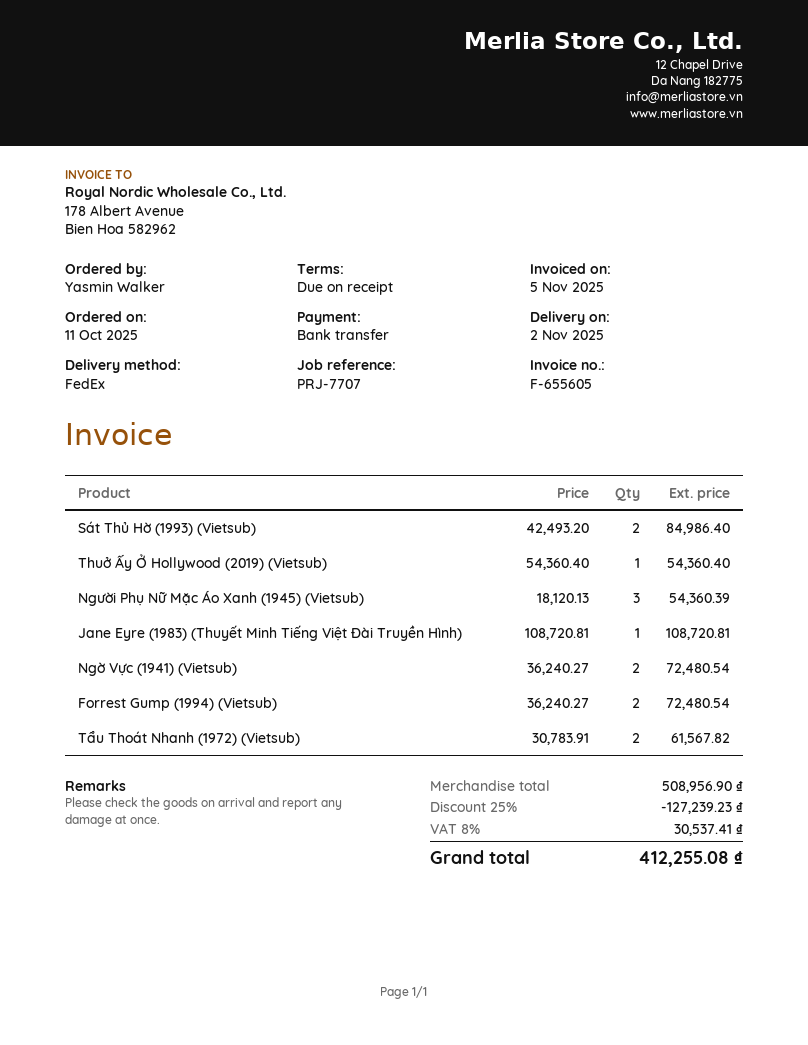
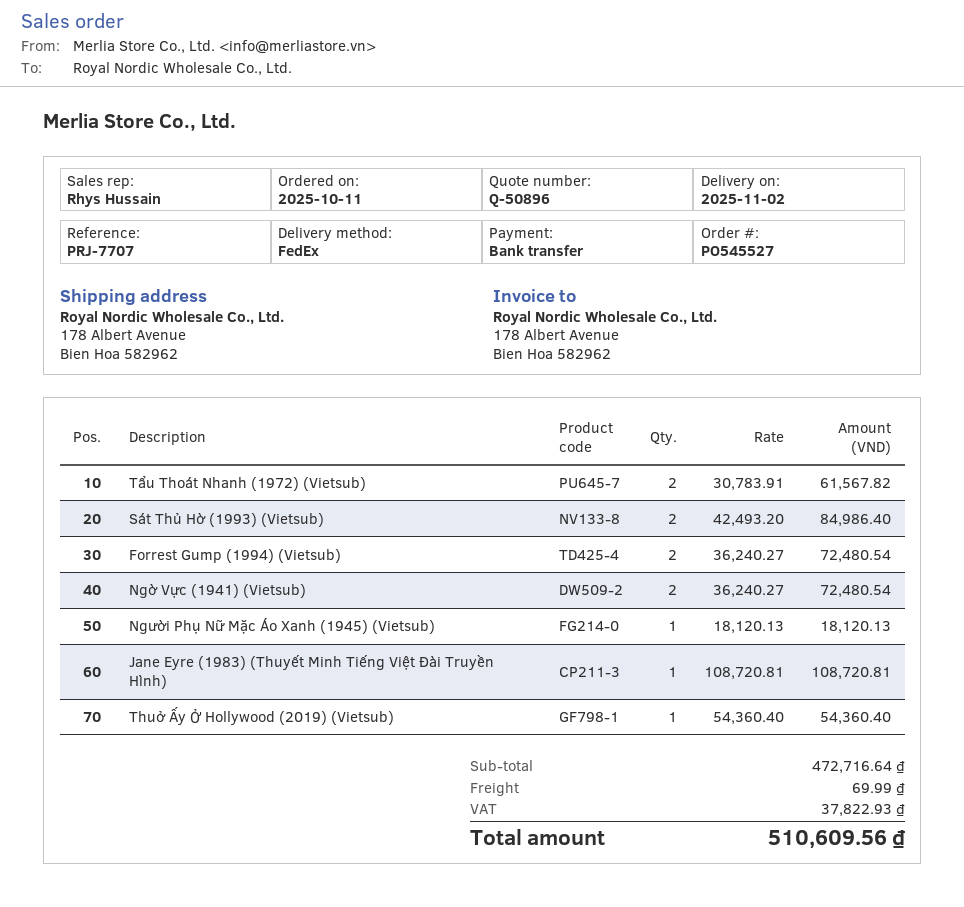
Người Phụ Nữ Mặc Áo Xanh (1945) (Vietsub): 3 x 18120.13 = 54360.39 -> 1 x 18120.13 = 18120.13
subtotal: 508956.90 -> 472716.64
discount: 25% = 127239.23 -> none
shipping: none -> 69.99
tax: 30537.41 -> 37822.93
total: 412255.08 -> 510609.56

